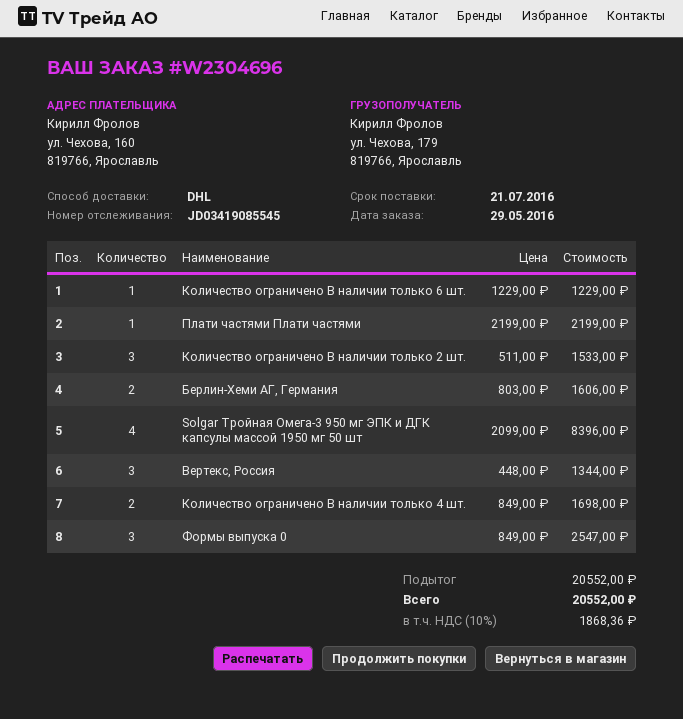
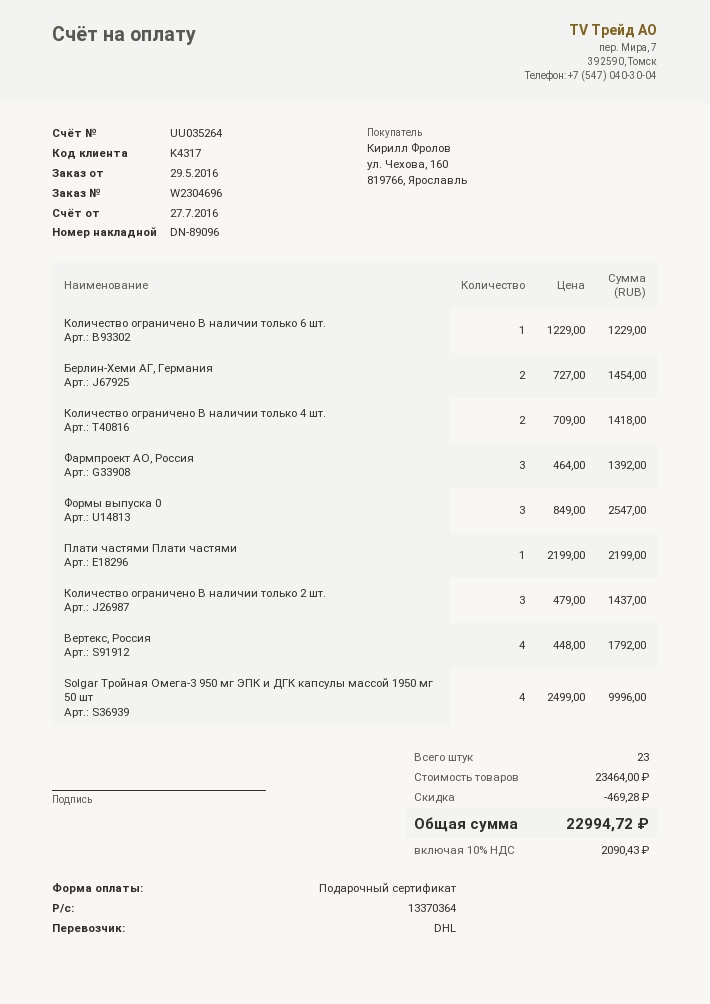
Количество ограничено В наличии только 2 шт.: 3 x 511.00 = 1533.00 -> 3 x 479.00 = 1437.00
Берлин-Хеми АГ, Германия: 2 x 803.00 = 1606.00 -> 2 x 727.00 = 1454.00
Solgar Тройная Омега-3 950 мг ЭПК и ДГК капсулы массой 1950 мг 50 шт: 4 x 2099.00 = 8396.00 -> 4 x 2499.00 = 9996.00
Вертекс, Россия: 3 x 448.00 = 1344.00 -> 4 x 448.00 = 1792.00
Количество ограничено В наличии только 4 шт.: 2 x 849.00 = 1698.00 -> 2 x 709.00 = 1418.00
Фармпроект АО, Россия: none -> 3 x 464.00 = 1392.00
subtotal: 20552.00 -> 23464.00
discount: none -> 469.28
tax: 10% = 1868.36 -> 10% = 2090.43
total: 20552.00 -> 22994.72

